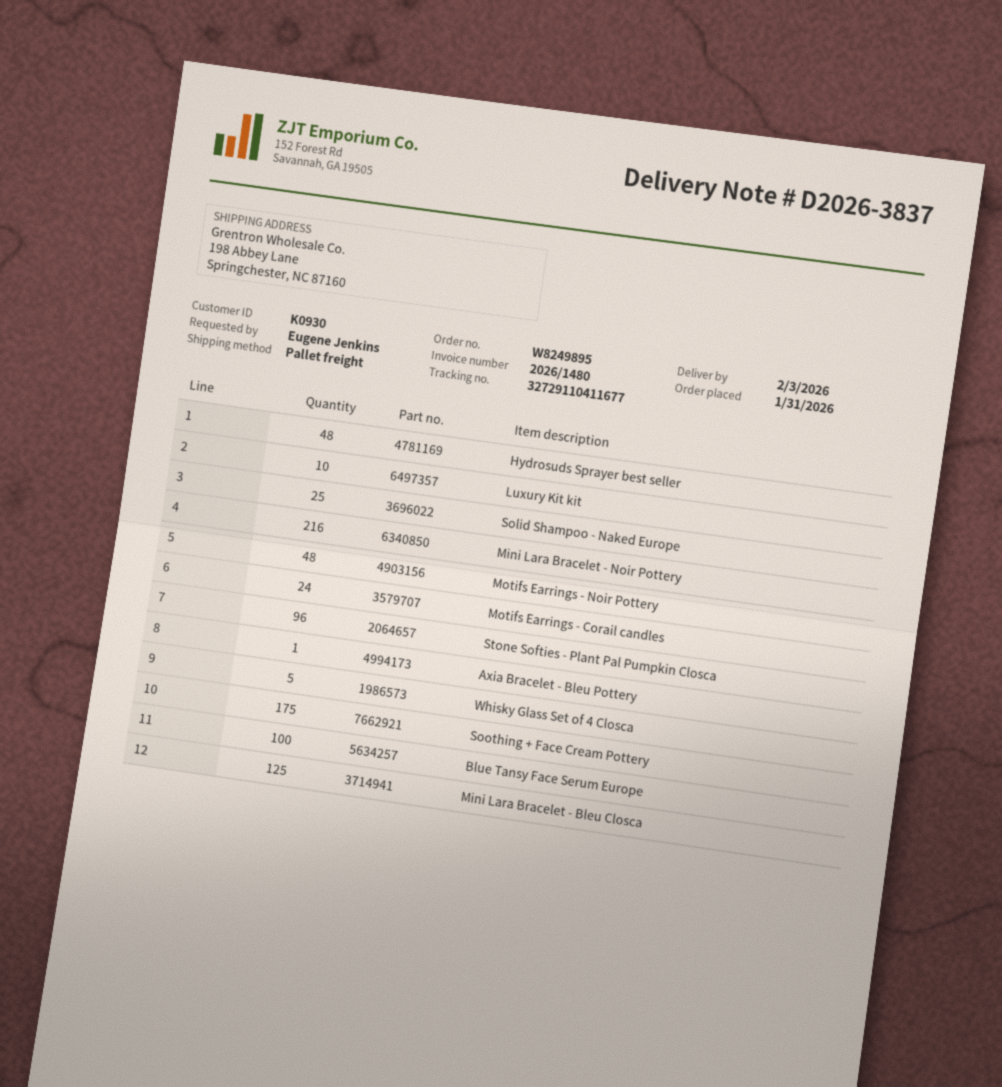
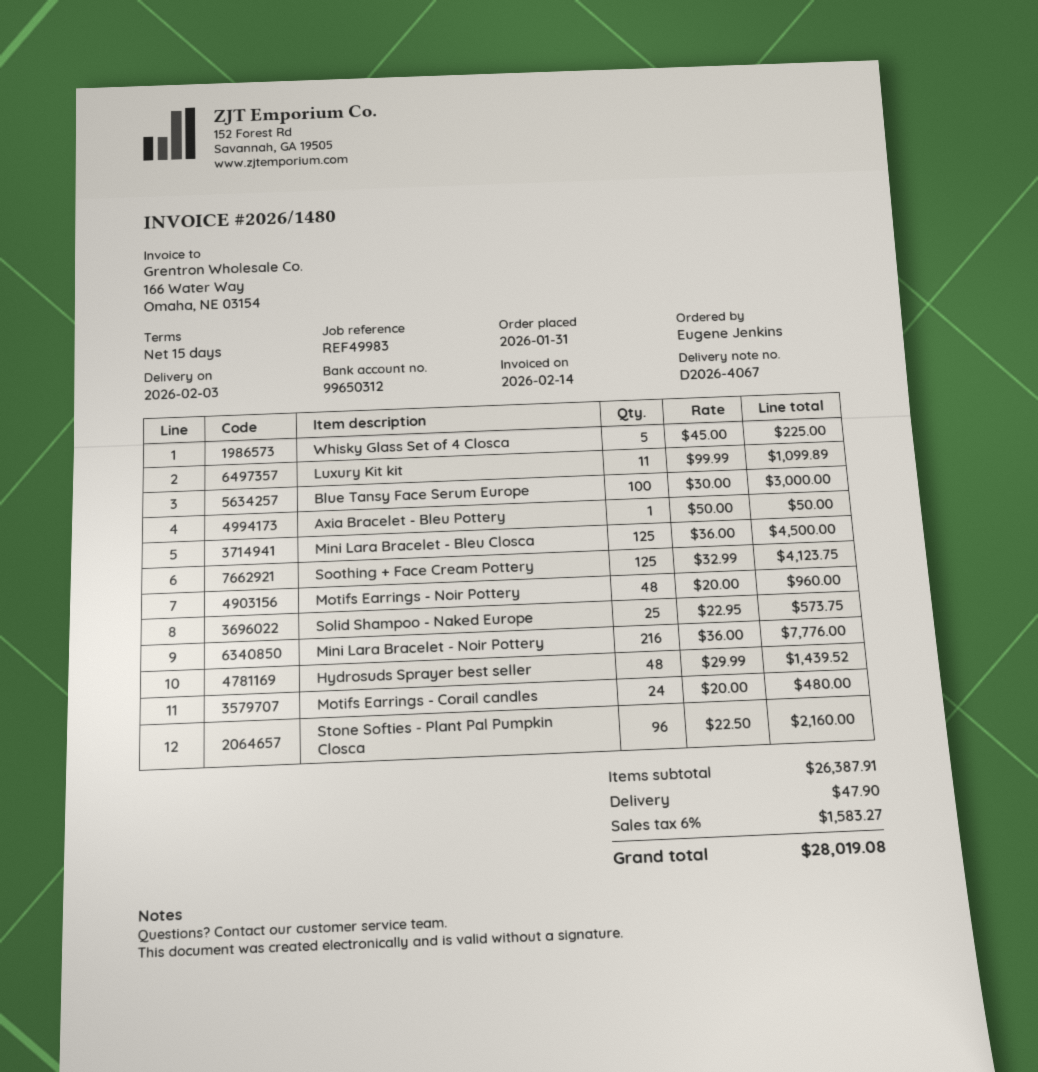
delivery note number: D2026-3837 -> D2026-4067
Luxury Kit kit: 10 -> 11
Soothing + Face Cream Pottery: 175 -> 125

